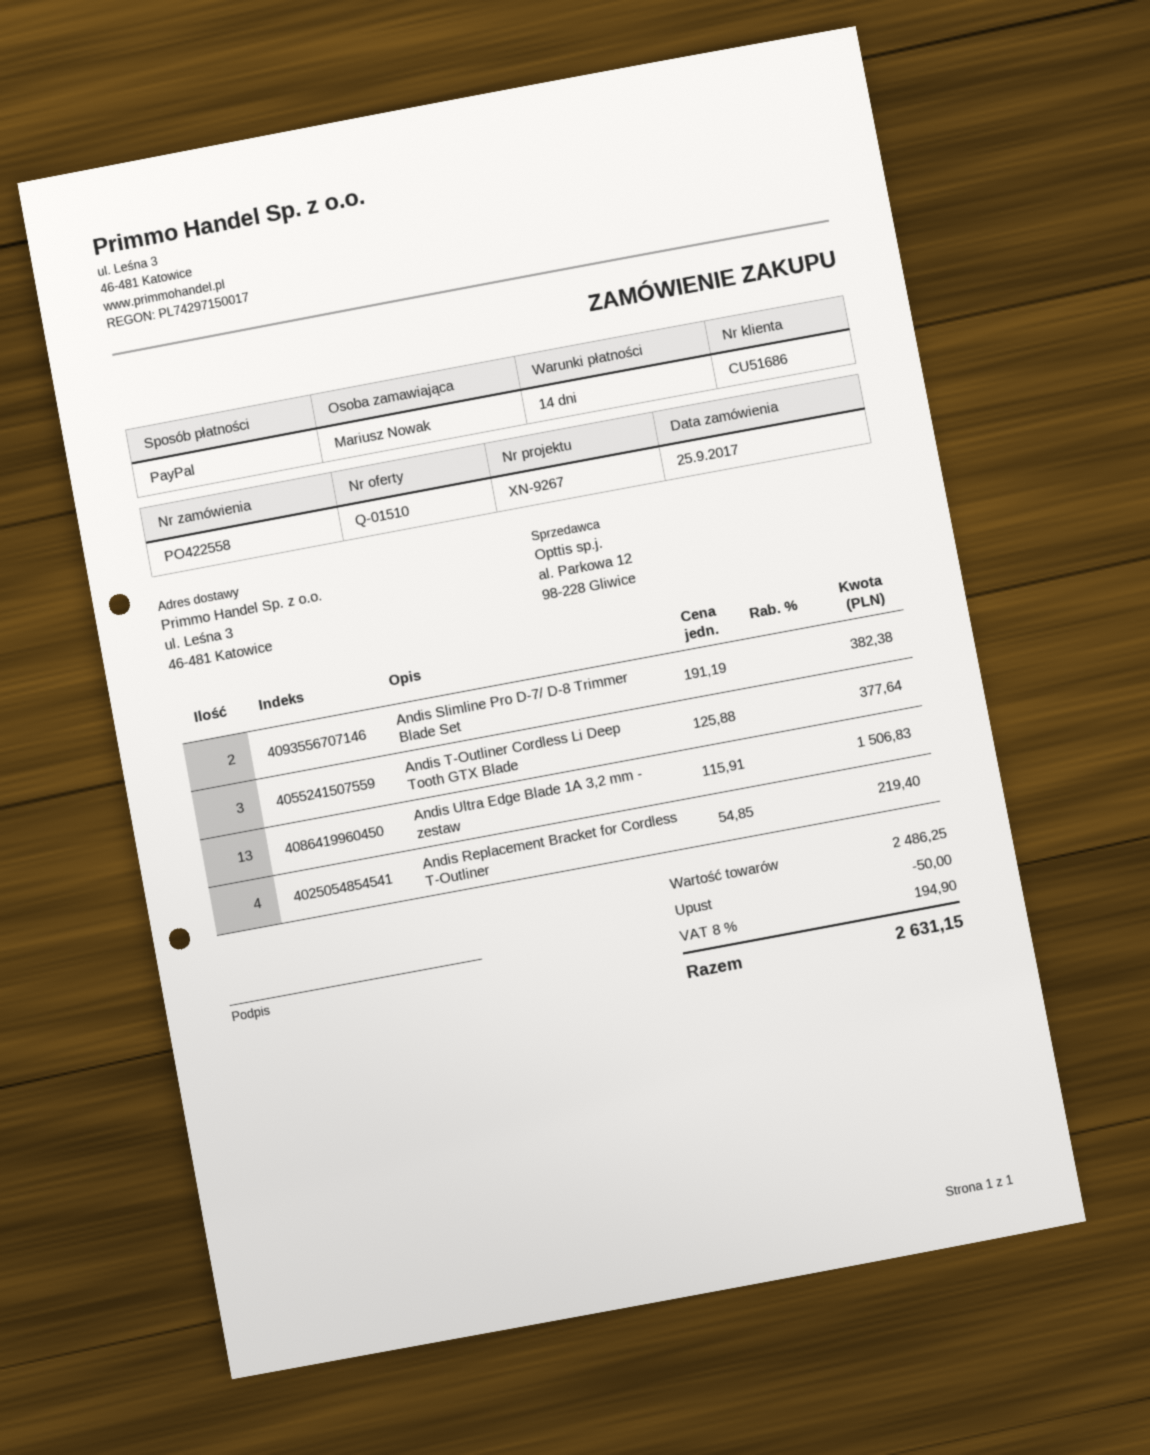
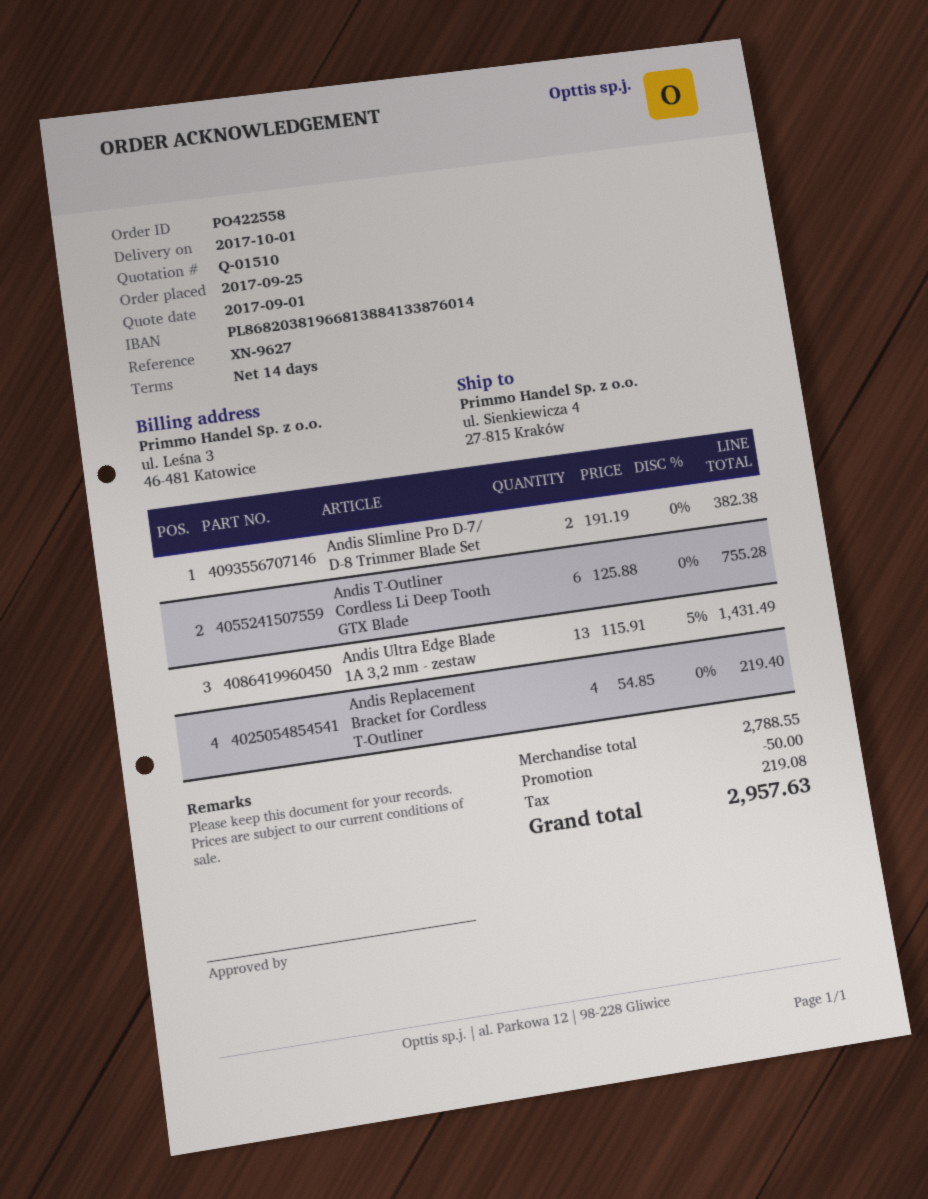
reference: XN-9267 -> XN-9627
ship to: ul. Leśna 3, 46-481 Katowice -> ul. Sienkiewicza 4, 27-815 Kraków
Andis T-Outliner Cordless Li Deep Tooth GTX Blade: 3 x 125.88 = 377.64 -> 6 x 125.88 = 755.28
Andis Ultra Edge Blade 1A 3,2 mm - zestaw: 13 x 115.91 = 1506.83 -> 13 x 115.91 - 5% = 1431.49
subtotal: 2486.25 -> 2788.55
tax: 194.90 -> 219.08
total: 2631.15 -> 2957.63

